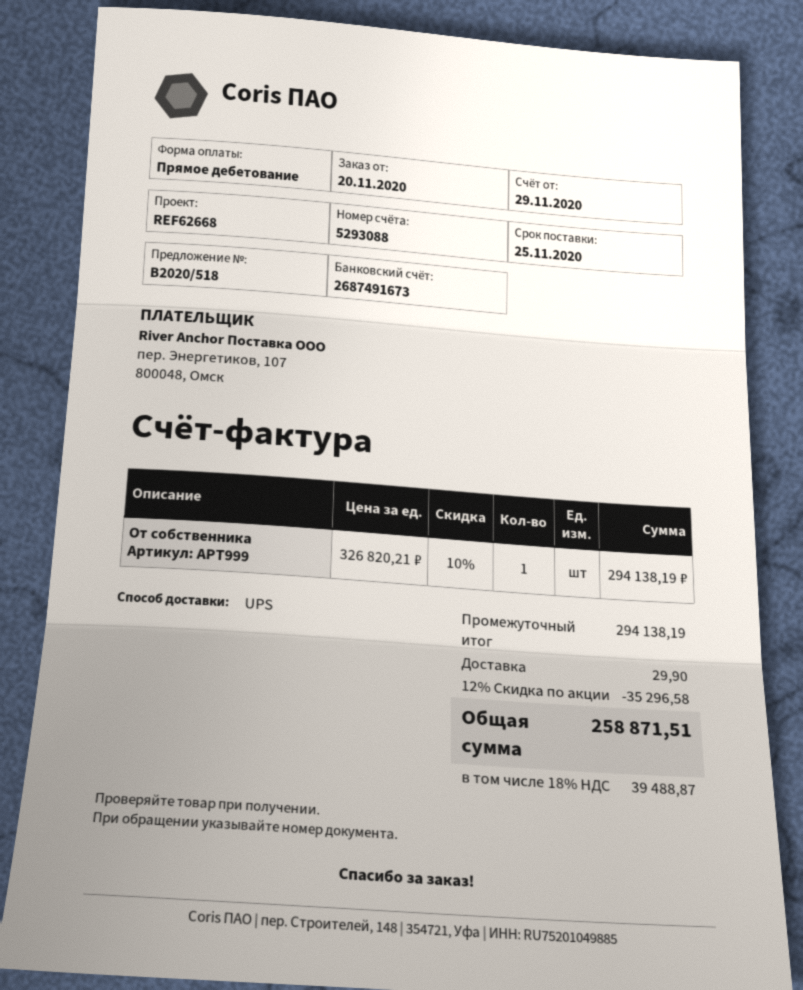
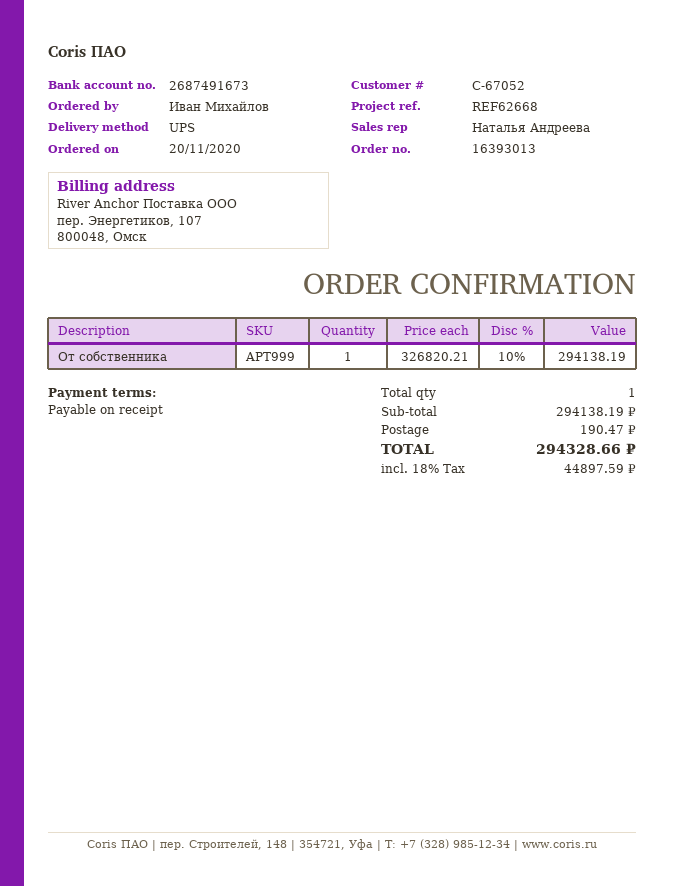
discount: 12% = 35296.58 -> none
shipping: 29.90 -> 190.47
tax: 18% = 39488.87 -> 18% = 44897.59
total: 258871.51 -> 294328.66

